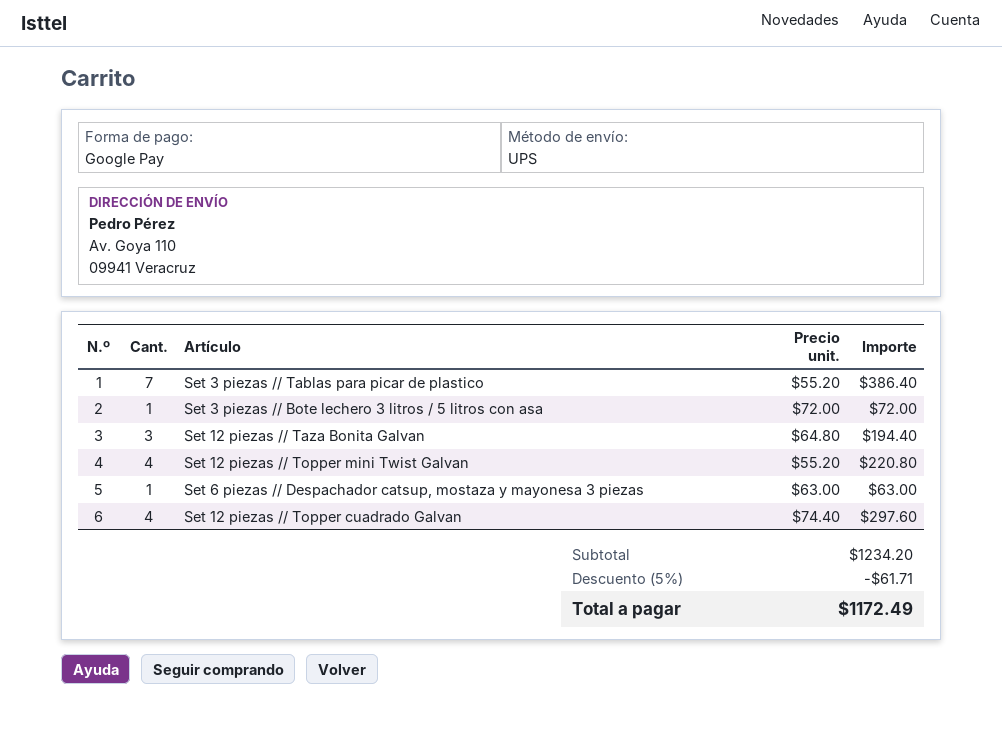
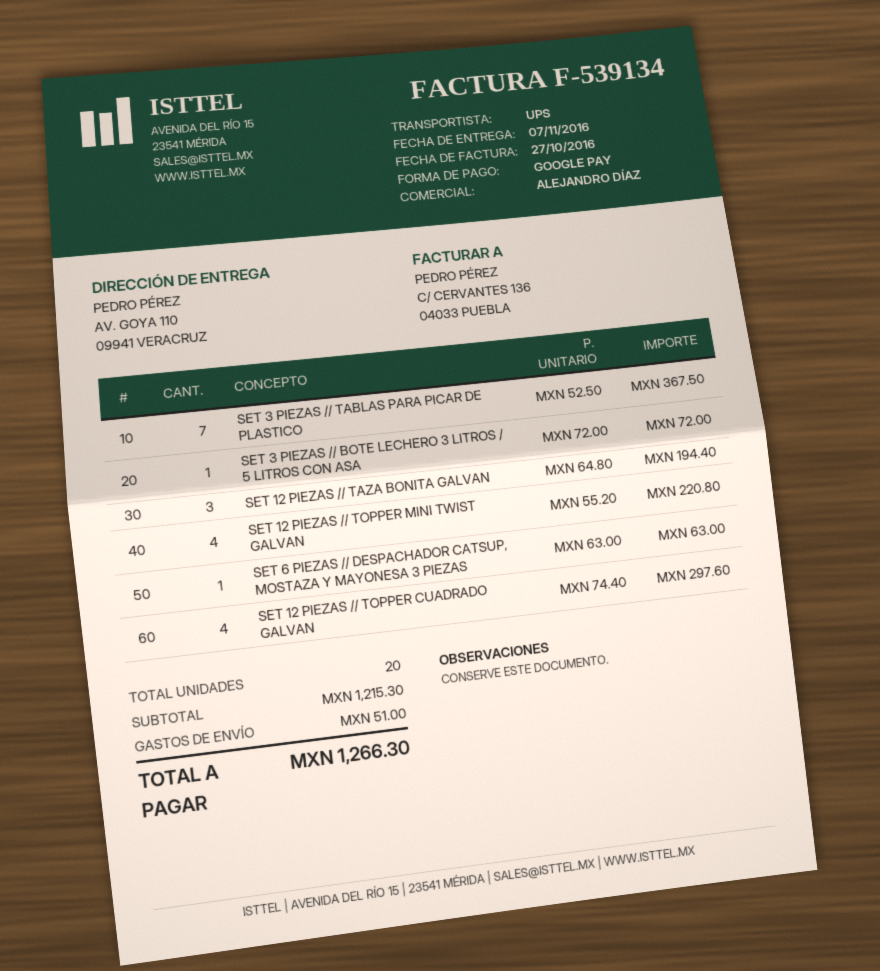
Set 3 piezas // Tablas para picar de plastico: 7 x 55.20 = 386.40 -> 7 x 52.50 = 367.50
subtotal: 1234.20 -> 1215.30
discount: 5% = 61.71 -> none
shipping: none -> 51.00
total: 1172.49 -> 1266.30

